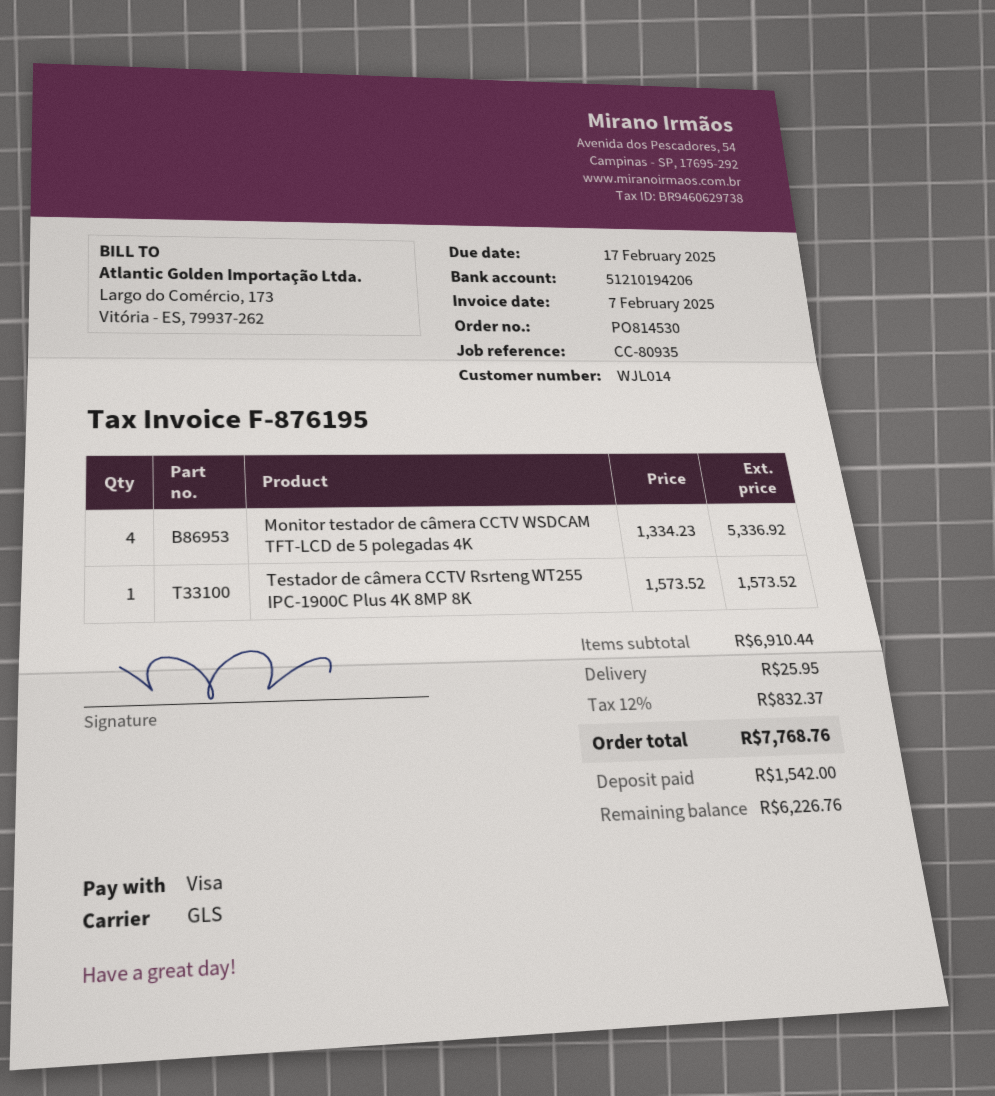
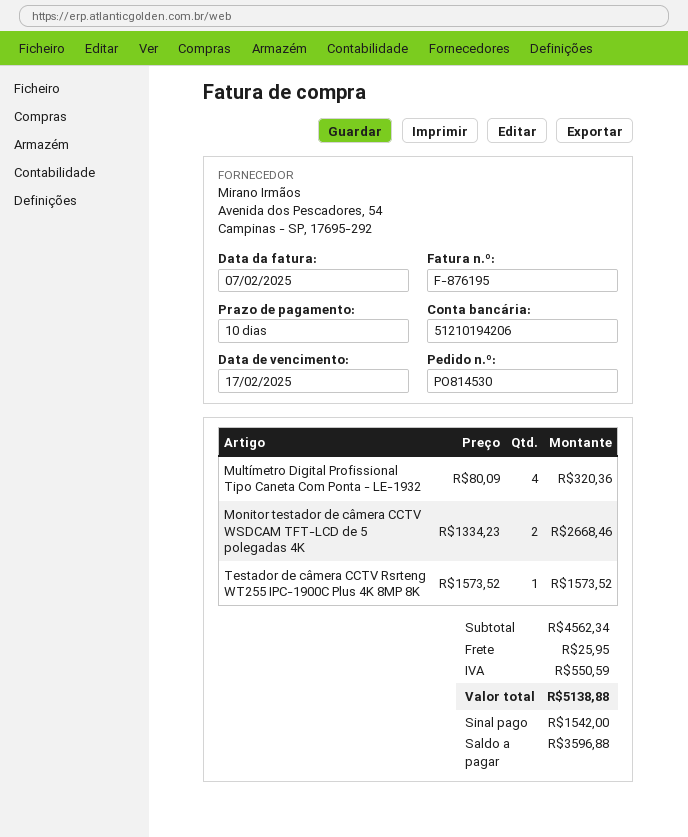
Monitor testador de câmera CCTV WSDCAM TFT-LCD de 5 polegadas 4K: 4 x 1334.23 = 5336.92 -> 2 x 1334.23 = 2668.46
Multímetro Digital Profissional Tipo Caneta Com Ponta - LE-1932: none -> 4 x 80.09 = 320.36
subtotal: 6910.44 -> 4562.34
tax: 832.37 -> 550.59
total: 7768.76 -> 5138.88
balance: 6226.76 -> 3596.88

